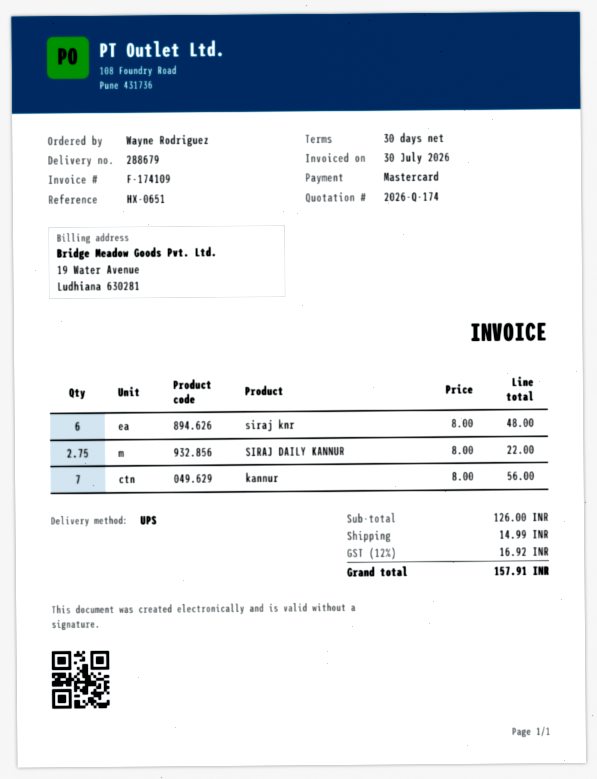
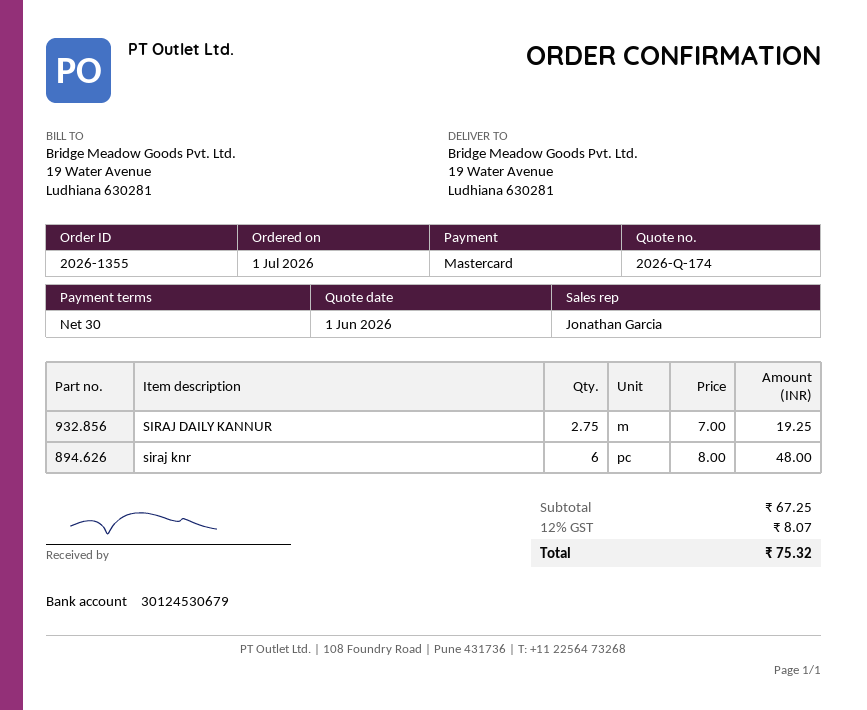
SIRAJ DAILY KANNUR: 2.75 x 8.00 = 22.00 -> 2.75 x 7.00 = 19.25
kannur: 7 x 8.00 = 56.00 -> none
subtotal: 126.00 -> 67.25
shipping: 14.99 -> none
tax: 12% = 16.92 -> 12% = 8.07
total: 157.91 -> 75.32

